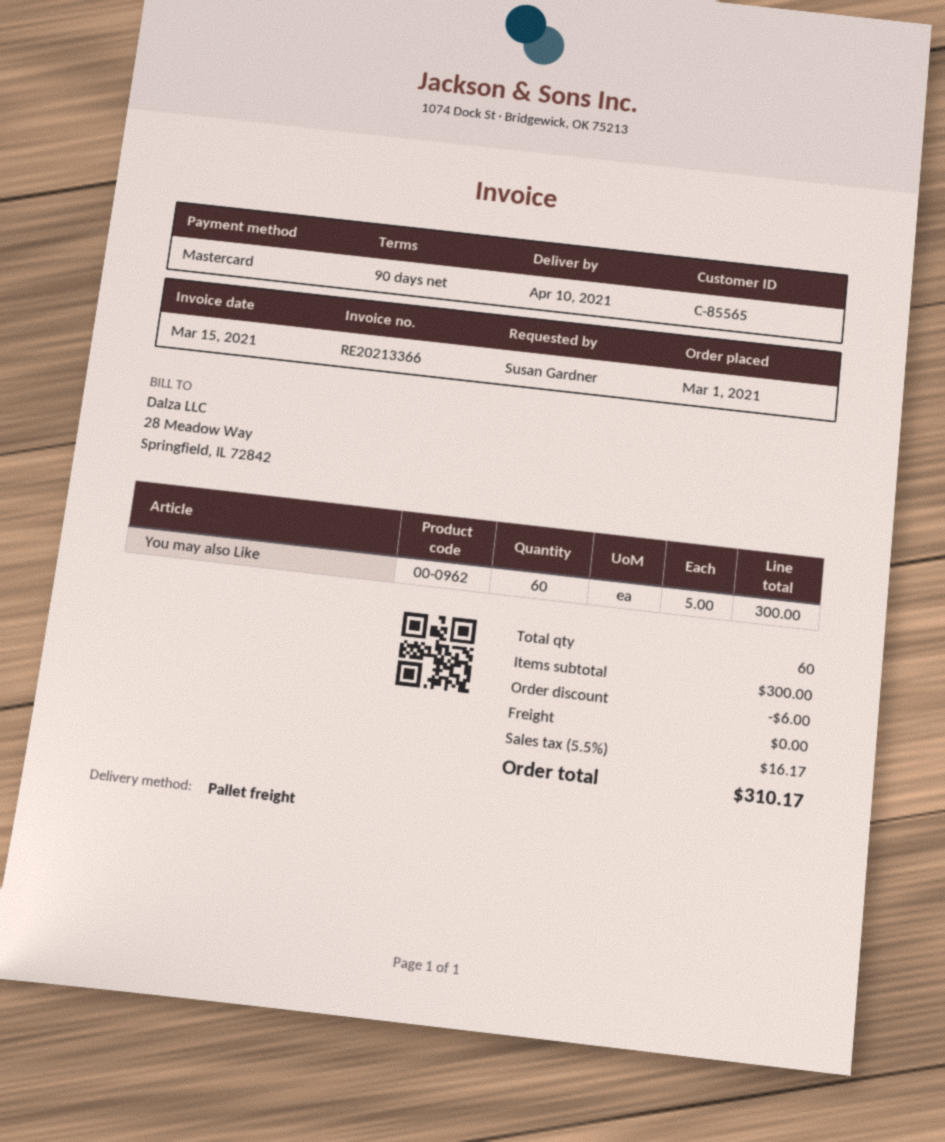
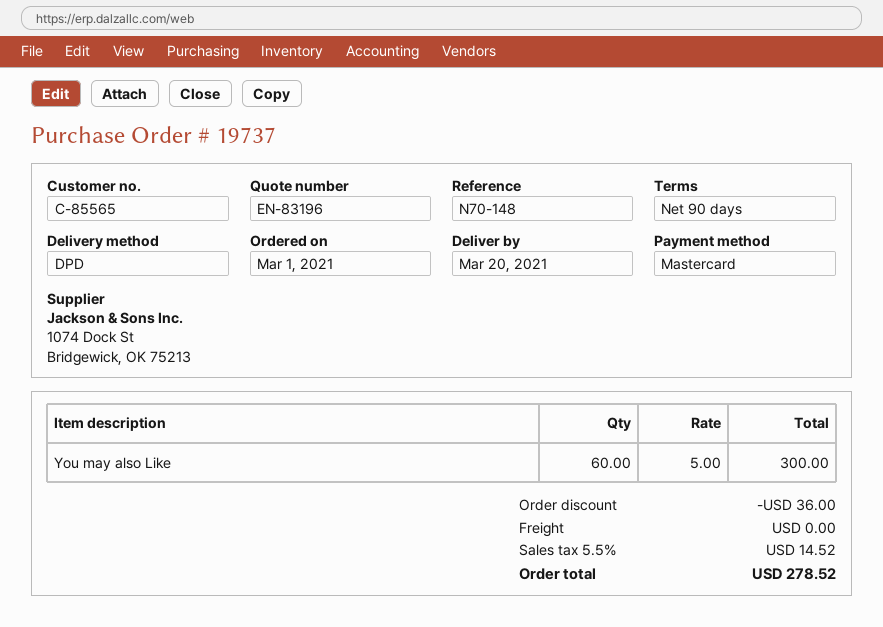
delivery date: 2021-04-10 -> 2021-03-20
shipping method: pallet freight -> DPD
discount: 6.00 -> 36.00
tax: 5.5% = 16.17 -> 5.5% = 14.52
total: 310.17 -> 278.52

